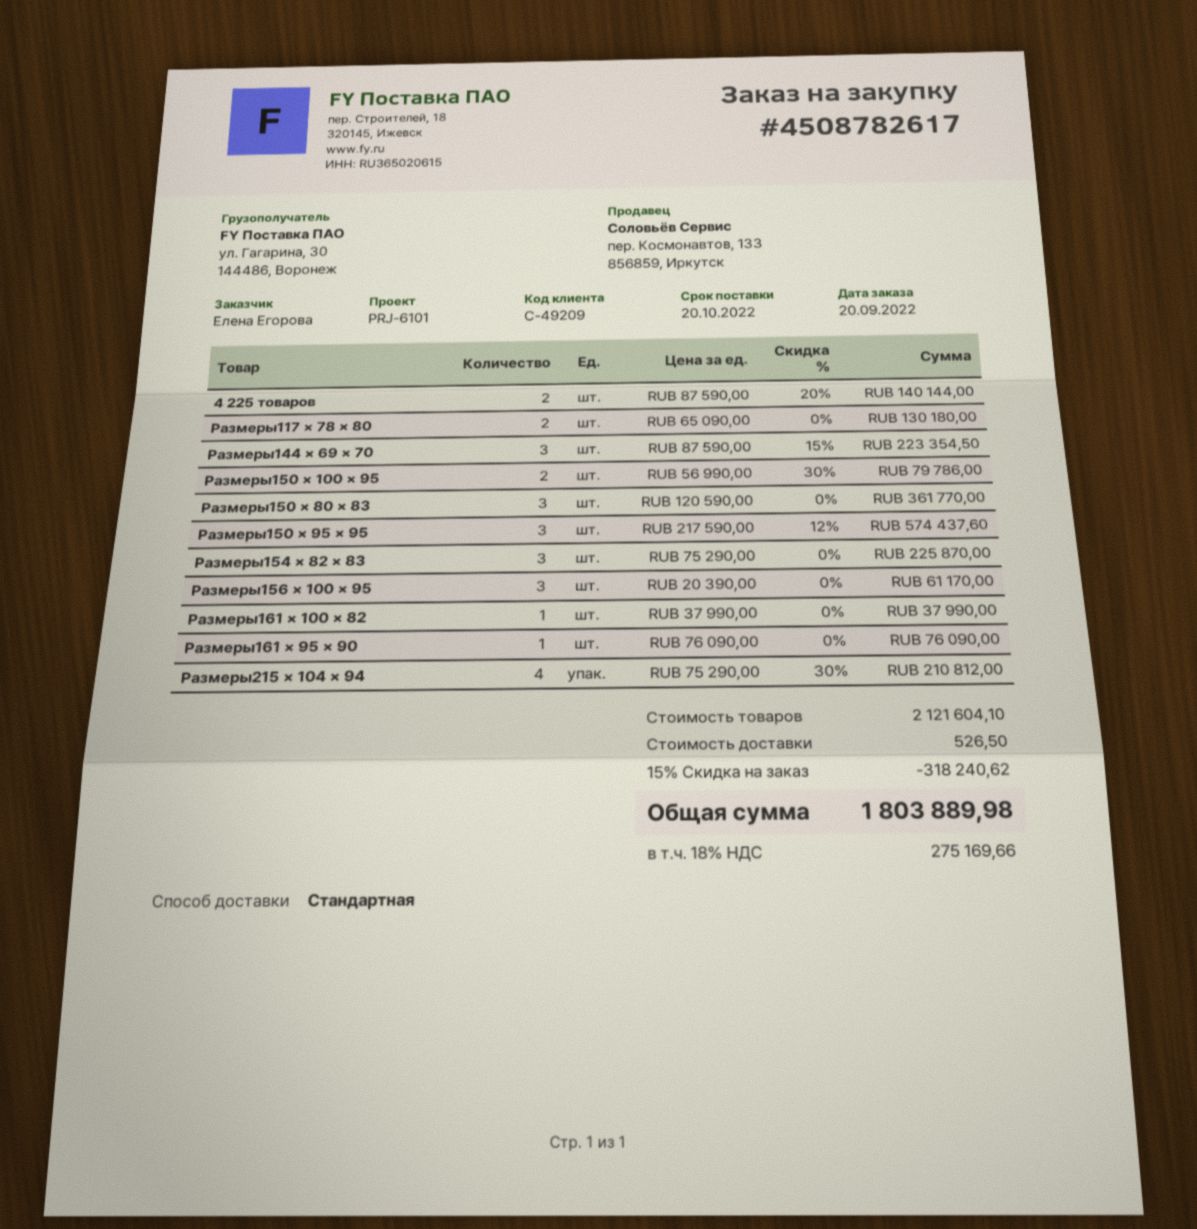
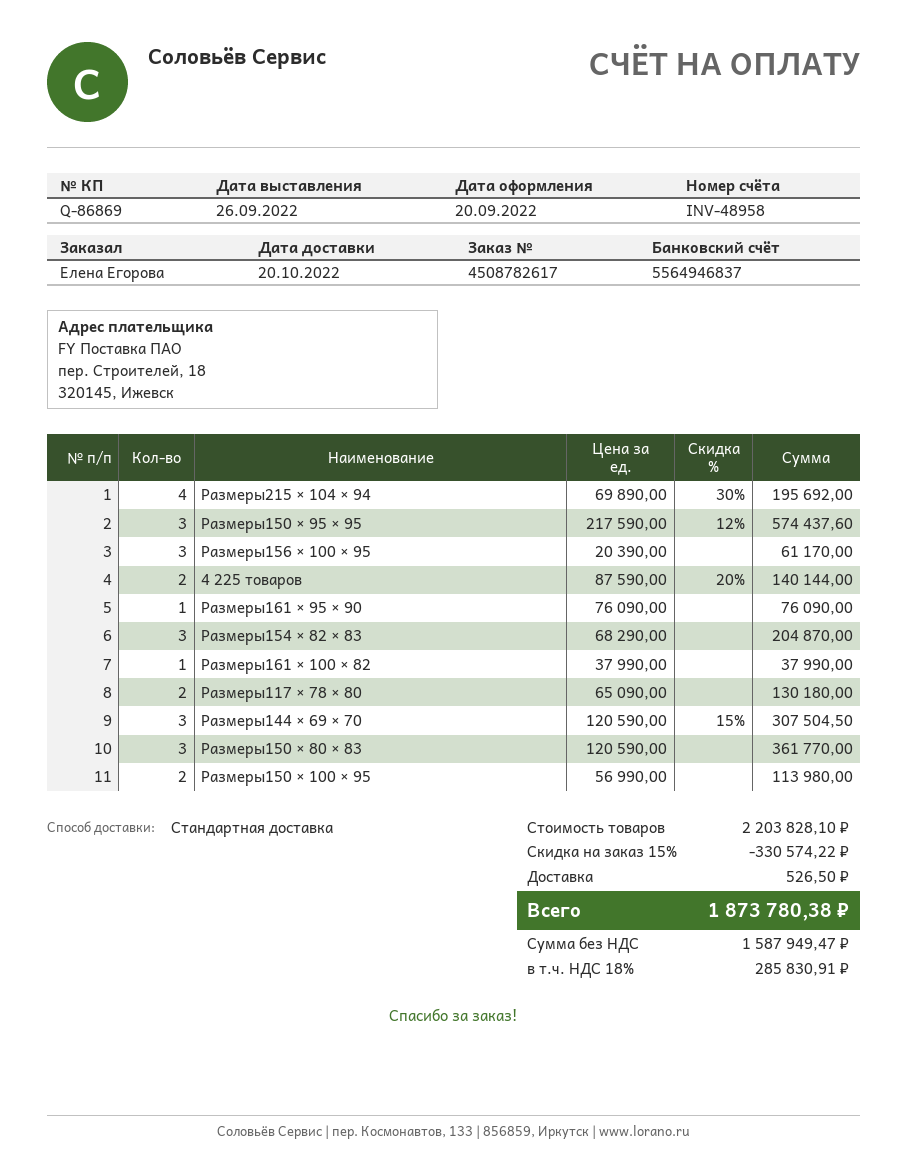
Размеры144 × 69 × 70: 3 x 87590.00 - 15% = 223354.50 -> 3 x 120590.00 - 15% = 307504.50
Размеры150 × 100 × 95: 2 x 56990.00 - 30% = 79786.00 -> 2 x 56990.00 = 113980.00
Размеры154 × 82 × 83: 3 x 75290.00 = 225870.00 -> 3 x 68290.00 = 204870.00
Размеры215 × 104 × 94: 4 x 75290.00 - 30% = 210812.00 -> 4 x 69890.00 - 30% = 195692.00
subtotal: 2121604.10 -> 2203828.10
discount: 15% = 318240.62 -> 15% = 330574.22
tax: 18% = 275169.66 -> 18% = 285830.91
total: 1803889.98 -> 1873780.38

